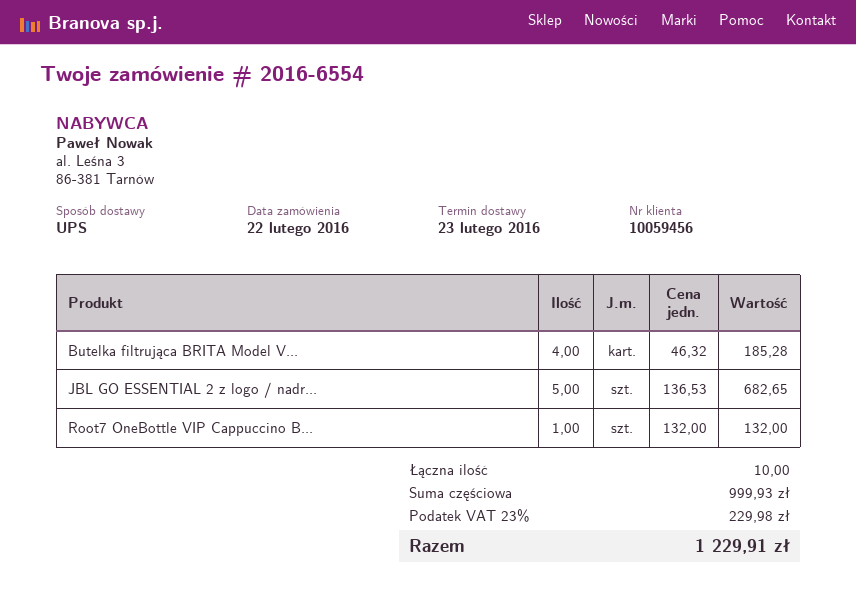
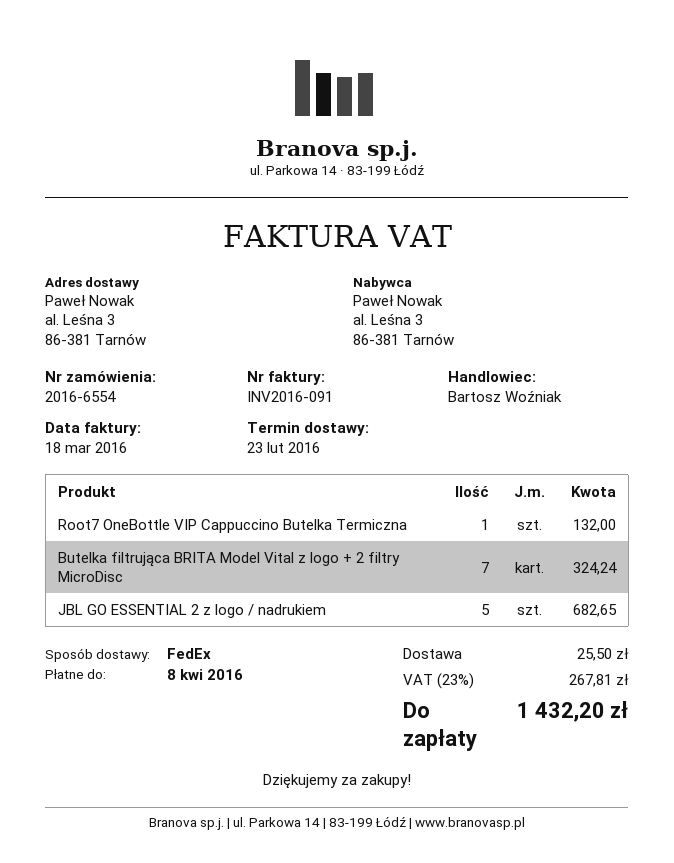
shipping method: UPS -> FedEx
Butelka filtrująca BRITA Model V...: 4 for 185.28 -> 7 for 324.24
shipping: none -> 25.50
tax: 23% = 229.98 -> 23% = 267.81
total: 1229.91 -> 1432.20

